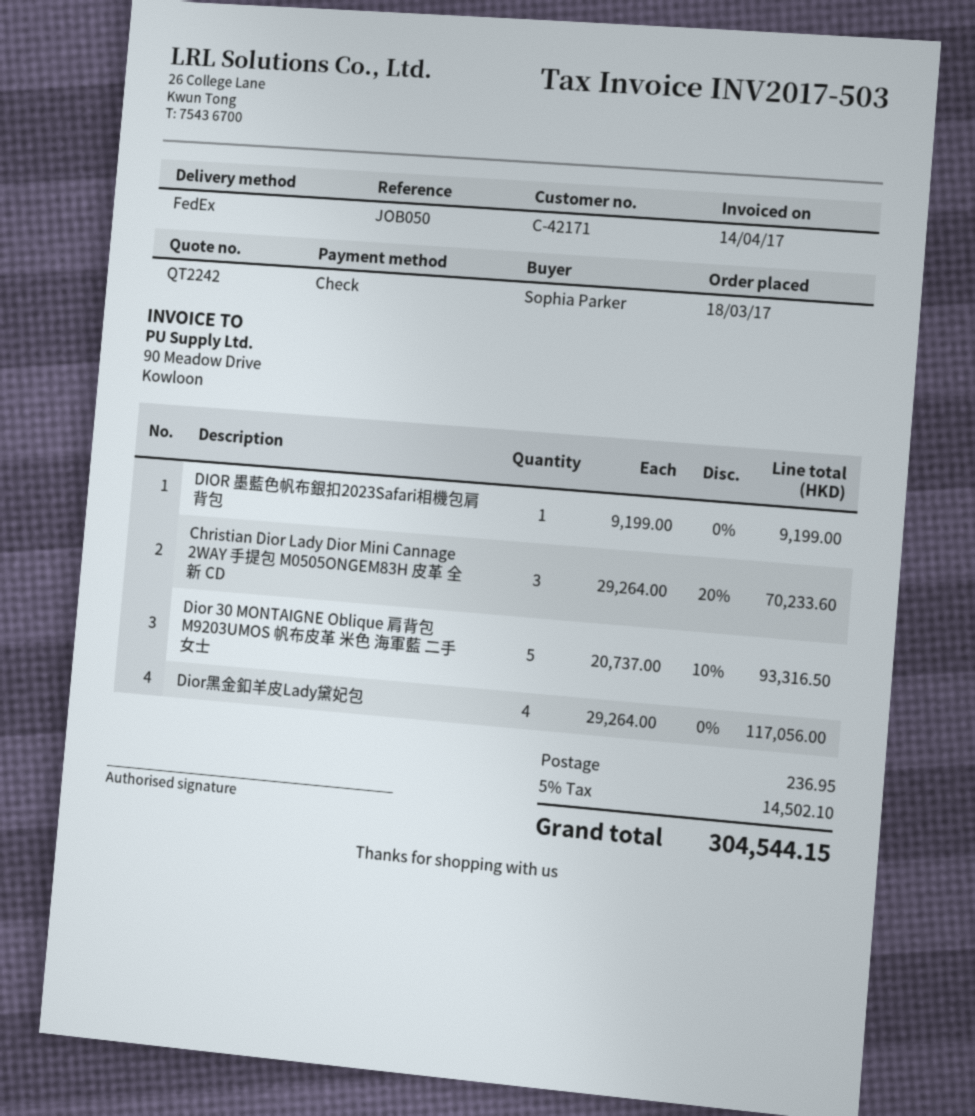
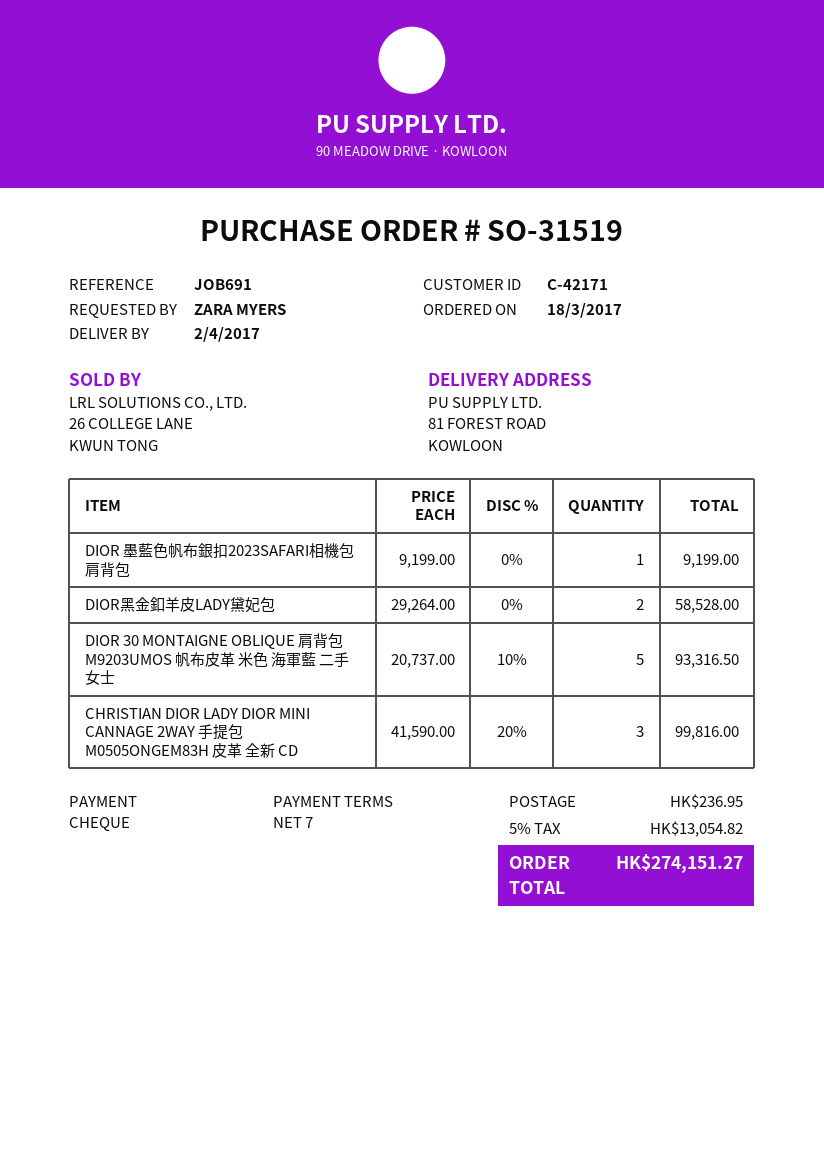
reference: JOB050 -> JOB691
ordered by: Sophia Parker -> ZARA MYERS
Christian Dior Lady Dior Mini Cannage 2WAY 手提包 M0505ONGEM83H 皮革 全新 CD: 3 x 29264.00 - 20% = 70233.60 -> 3 x 41590.00 - 20% = 99816.00
Dior黑金釦羊皮Lady黛妃包: 4 x 29264.00 = 117056.00 -> 2 x 29264.00 = 58528.00
tax: 5% = 14502.10 -> 5% = 13054.82
total: 304544.15 -> 274151.27

